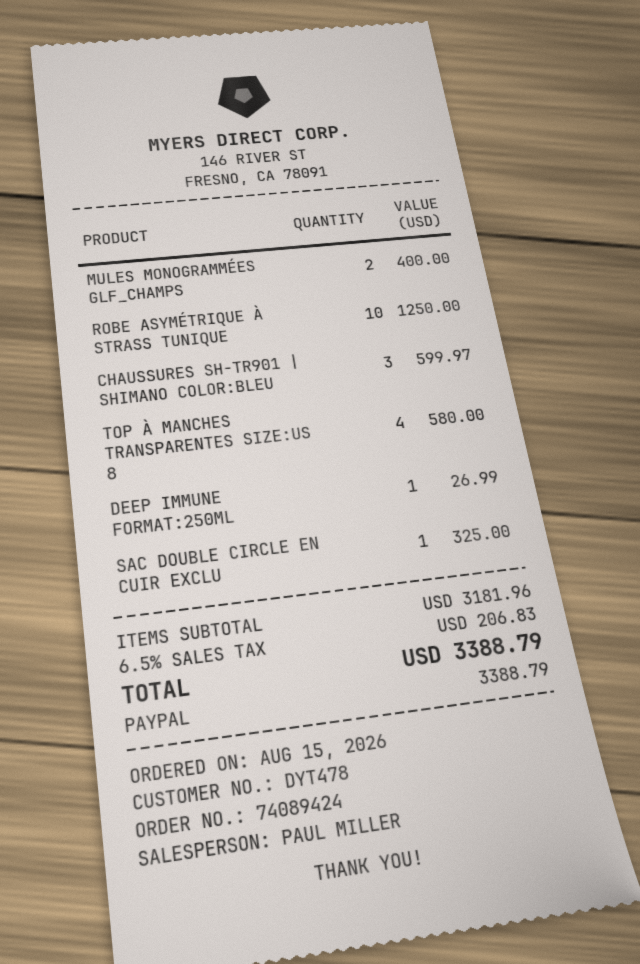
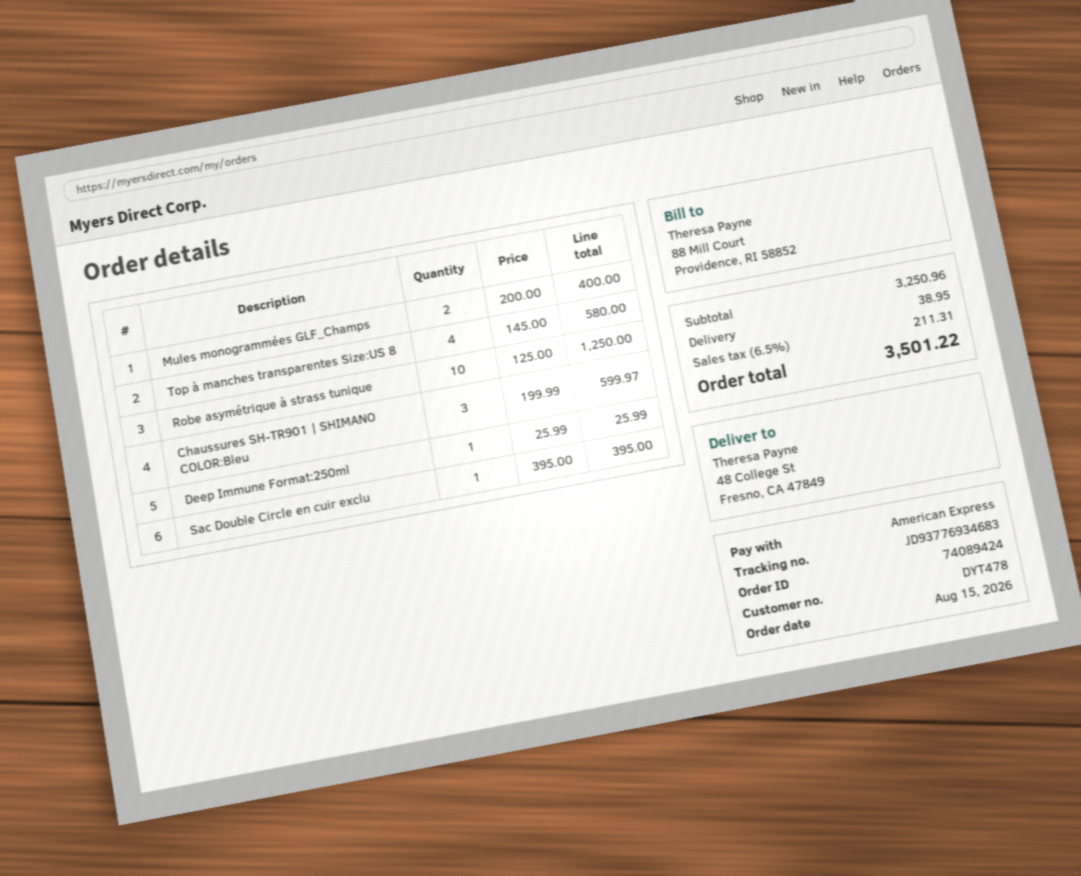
payment method: PayPal -> American Express
DEEP IMMUNE FORMAT:250ML: 1 for 26.99 -> 1 for 25.99
SAC DOUBLE CIRCLE EN CUIR EXCLU: 1 for 325.00 -> 1 for 395.00
subtotal: 3181.96 -> 3250.96
shipping: none -> 38.95
tax: 6.5% = 206.83 -> 6.5% = 211.31
total: 3388.79 -> 3501.22

